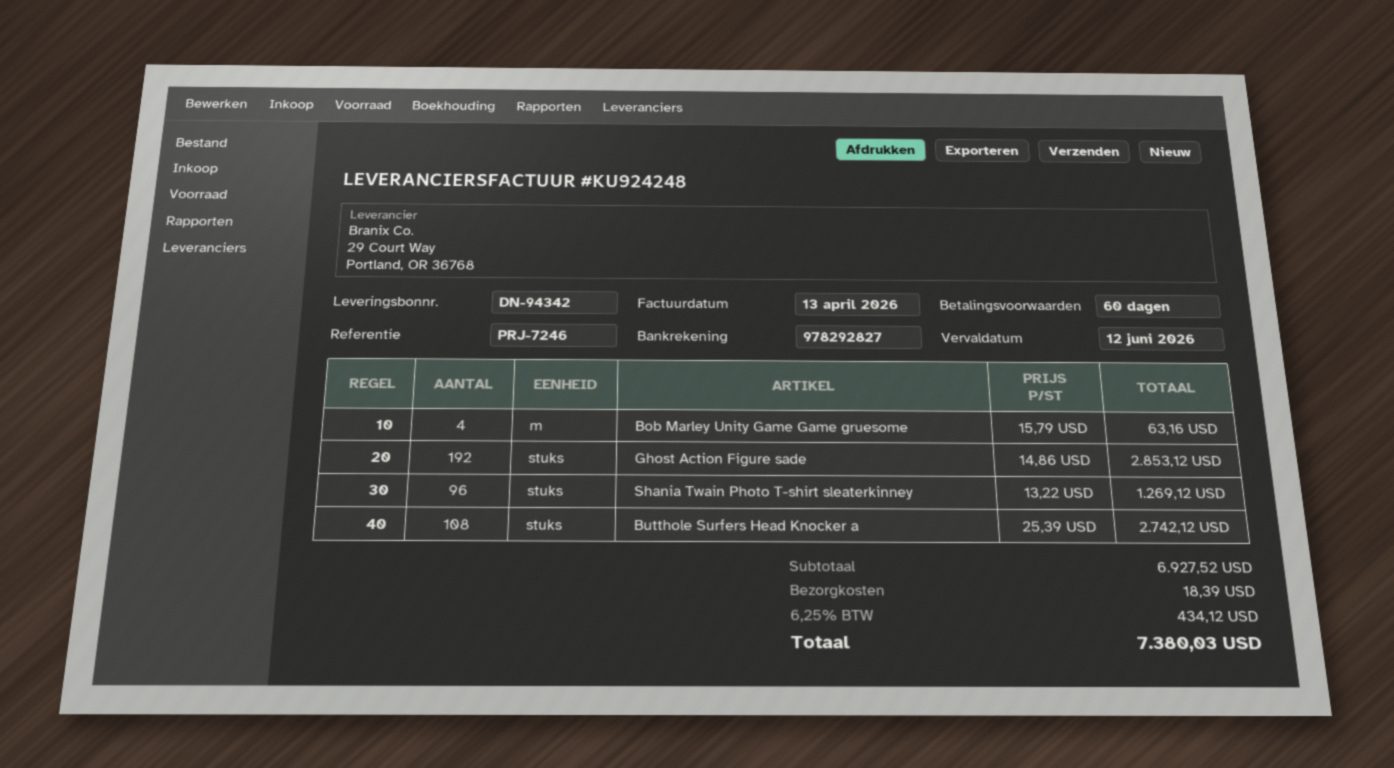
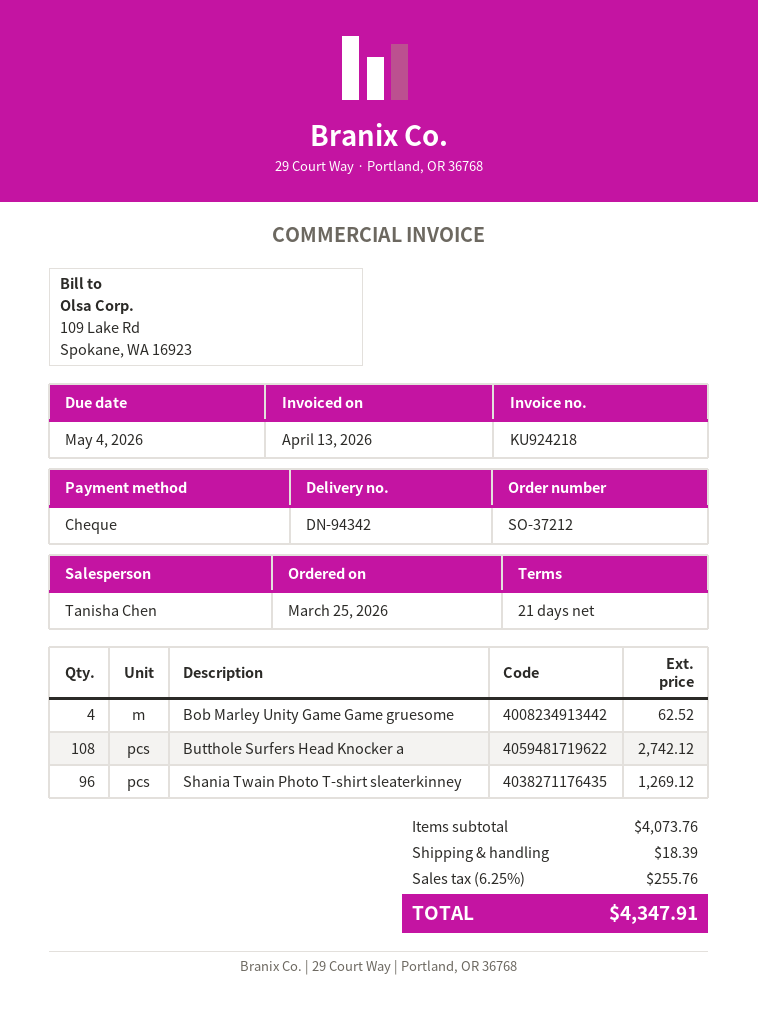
invoice number: KU924248 -> KU924218
payment terms: 60 days -> 21 days
due date: 2026-06-12 -> 2026-05-04
Bob Marley Unity Game Game gruesome: 4 for 63.16 -> 4 for 62.52
Ghost Action Figure sade: 192 for 2853.12 -> none
subtotal: 6927.52 -> 4073.76
tax: 6.25% = 434.12 -> 6.25% = 255.76
total: 7380.03 -> 4347.91

